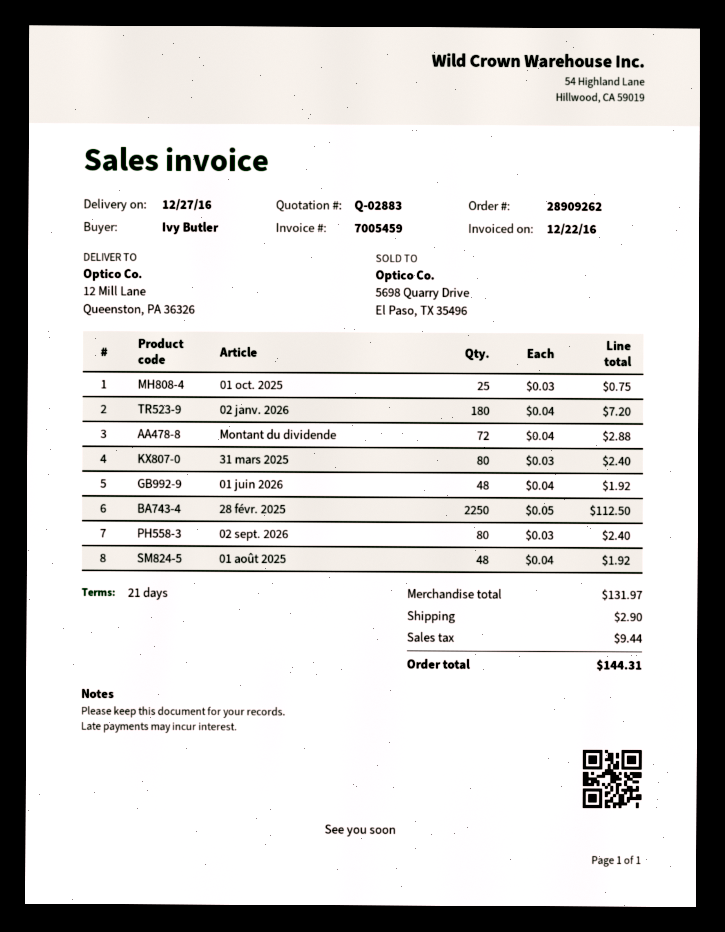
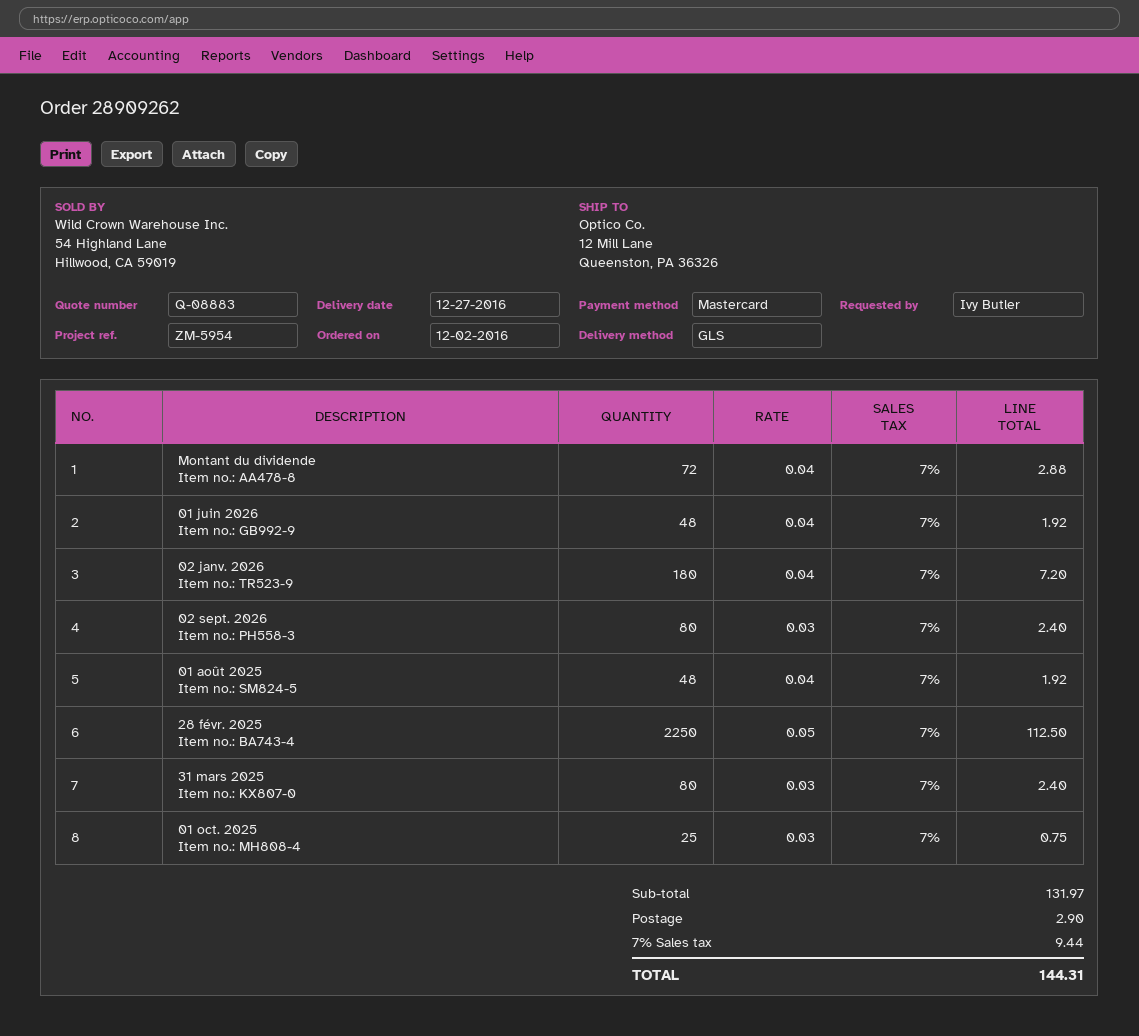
quote number: Q-02883 -> Q-08883

